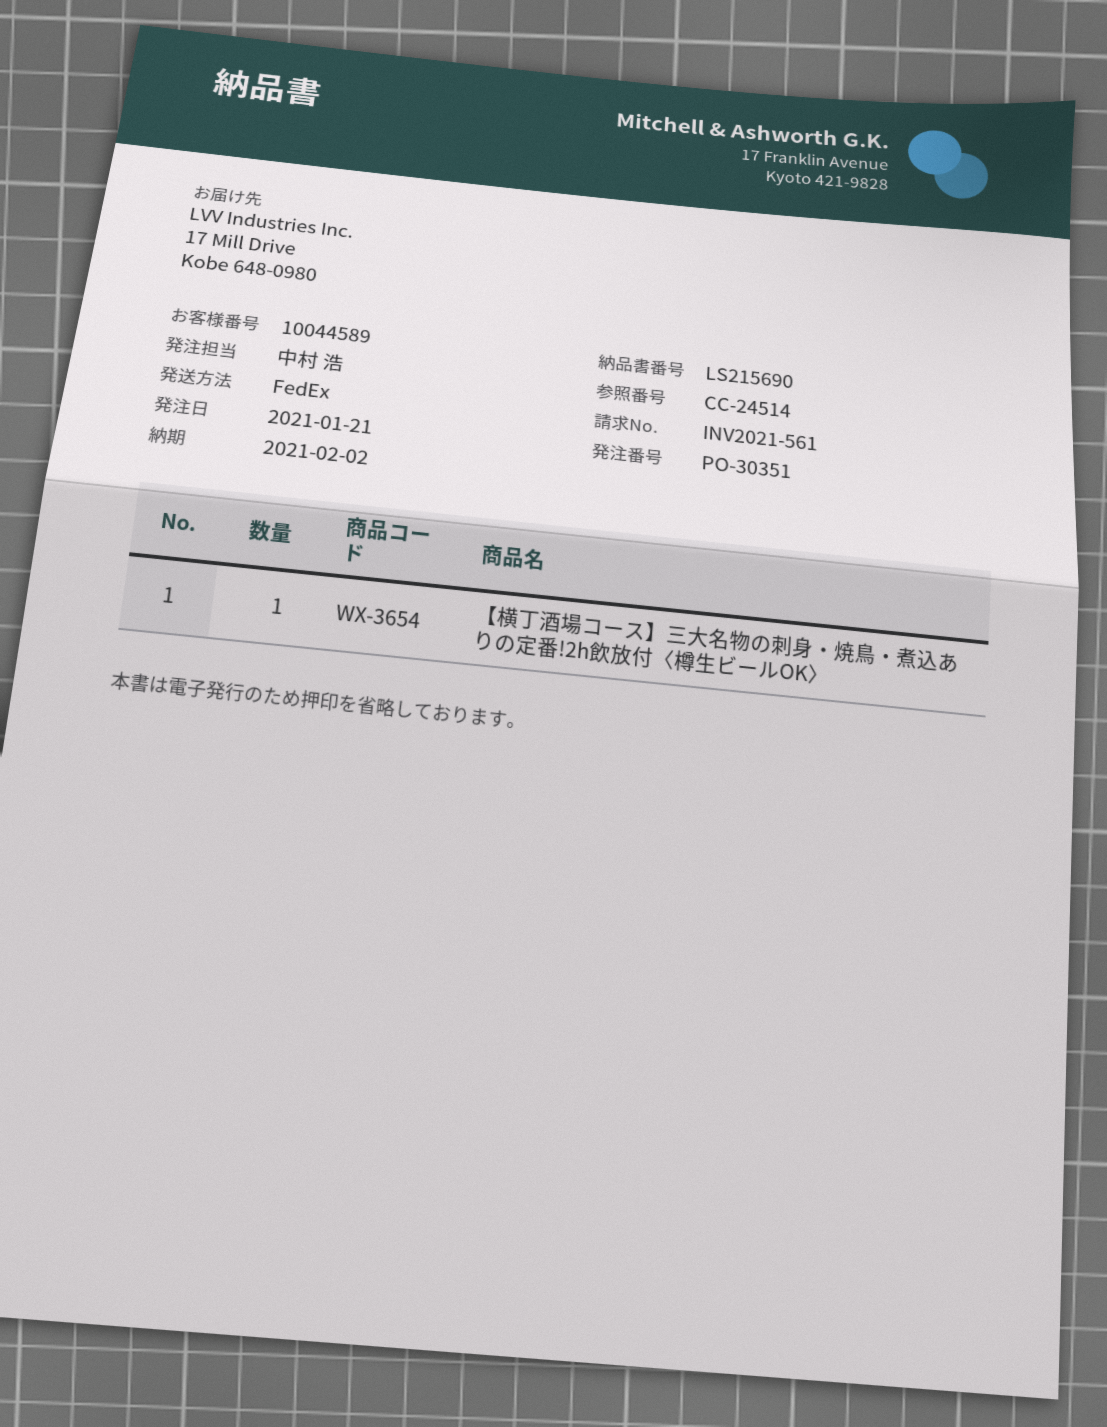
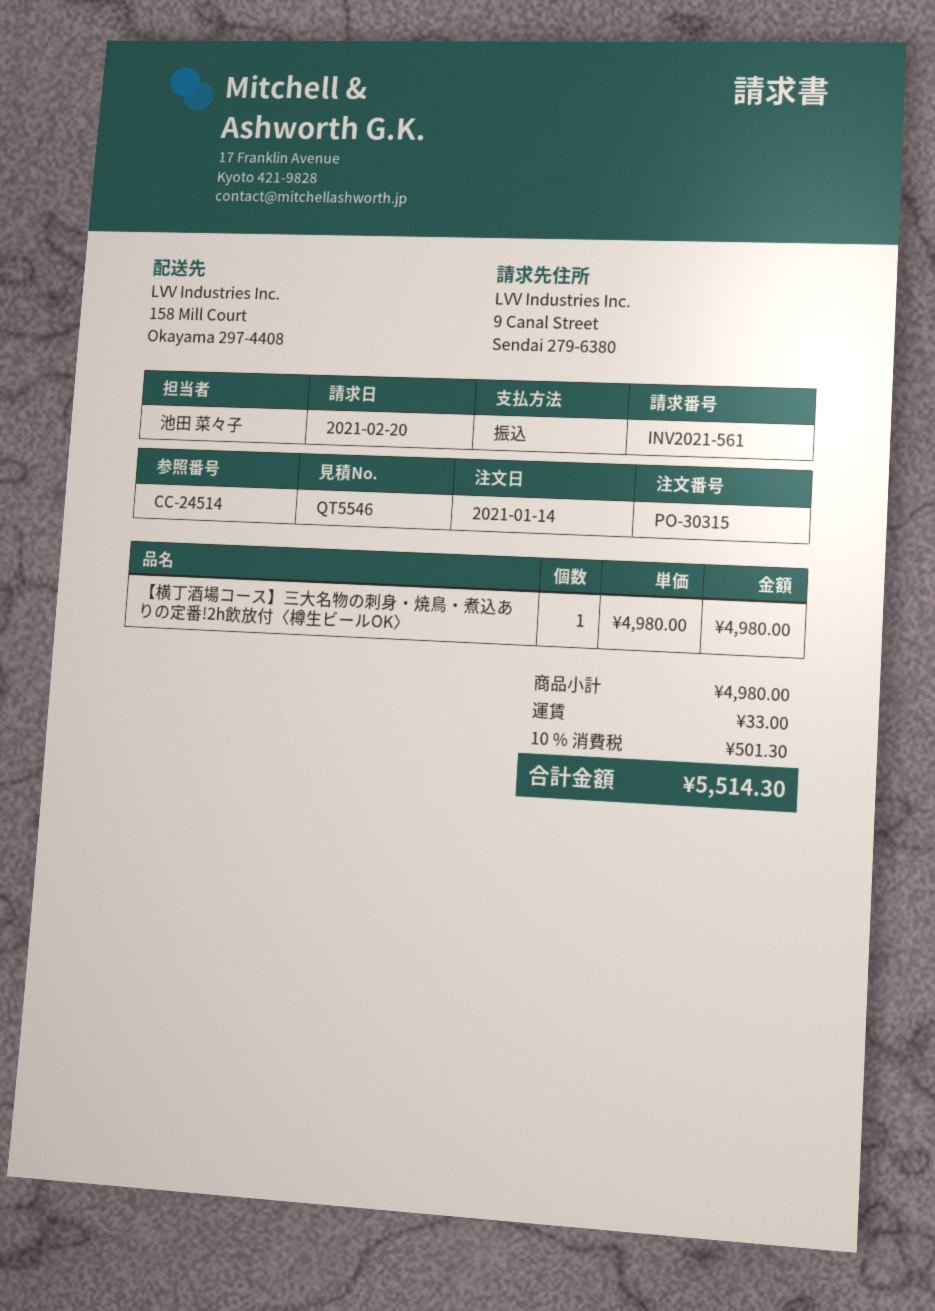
order number: PO-30351 -> PO-30315
order date: 2021-01-21 -> 2021-01-14
ship to: 17 Mill Drive, Kobe 648-0980 -> 158 Mill Court, Okayama 297-4408

